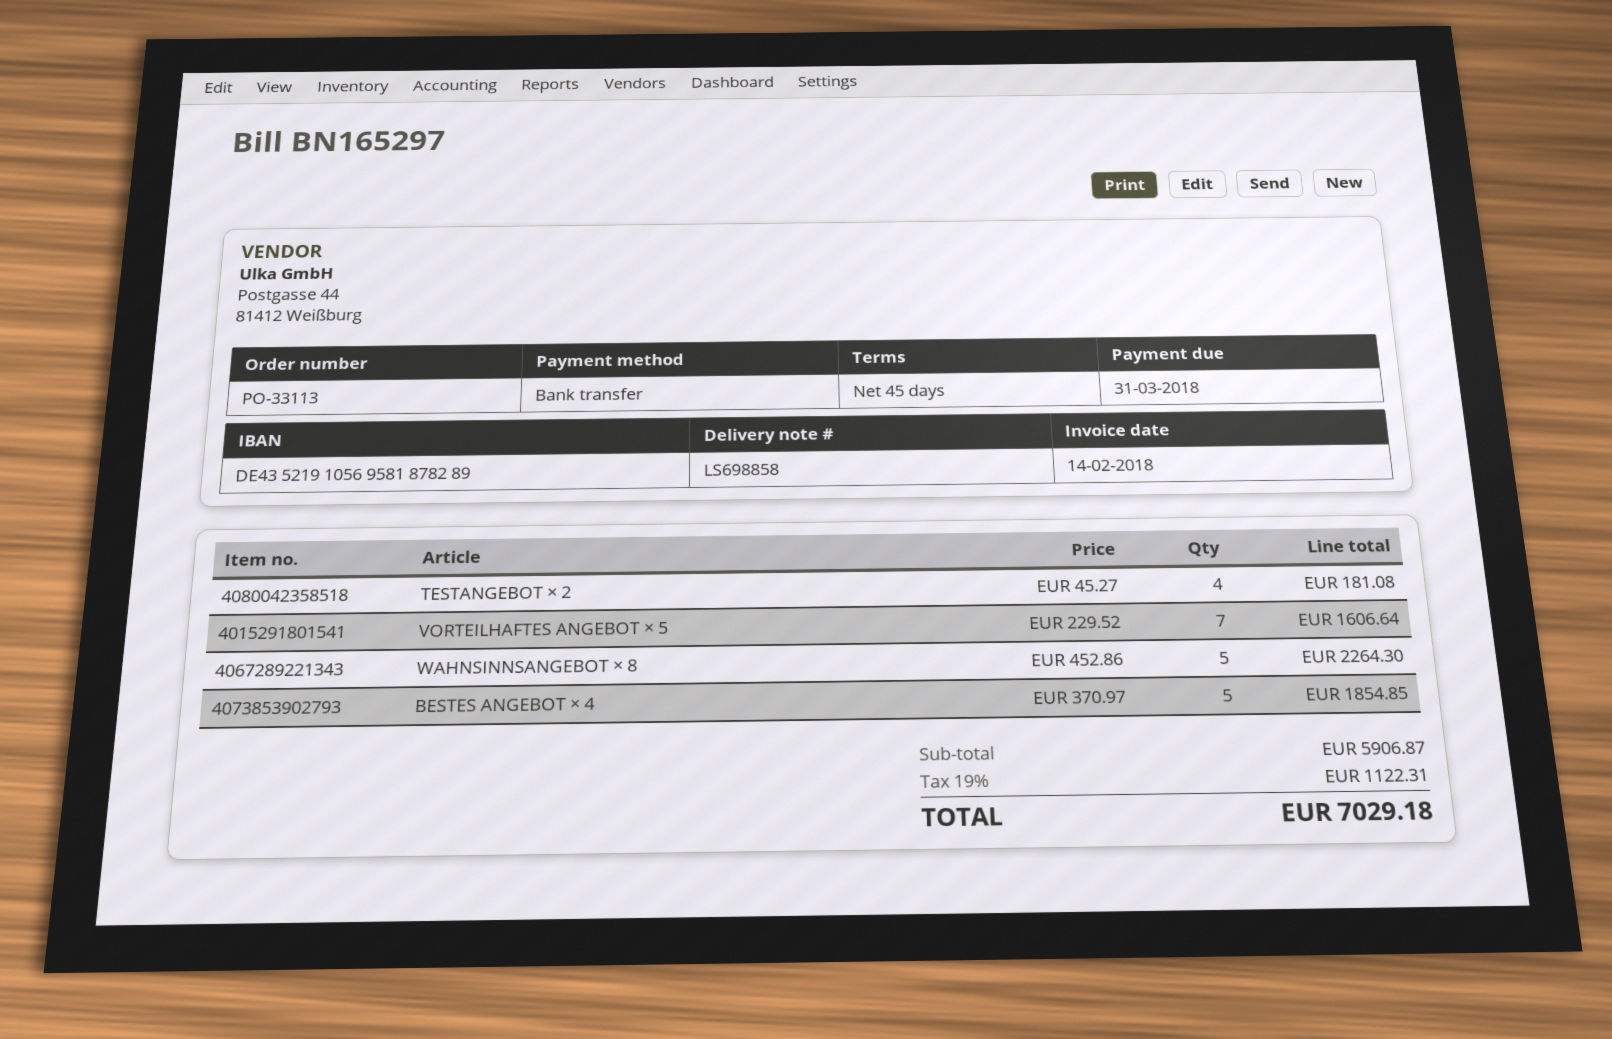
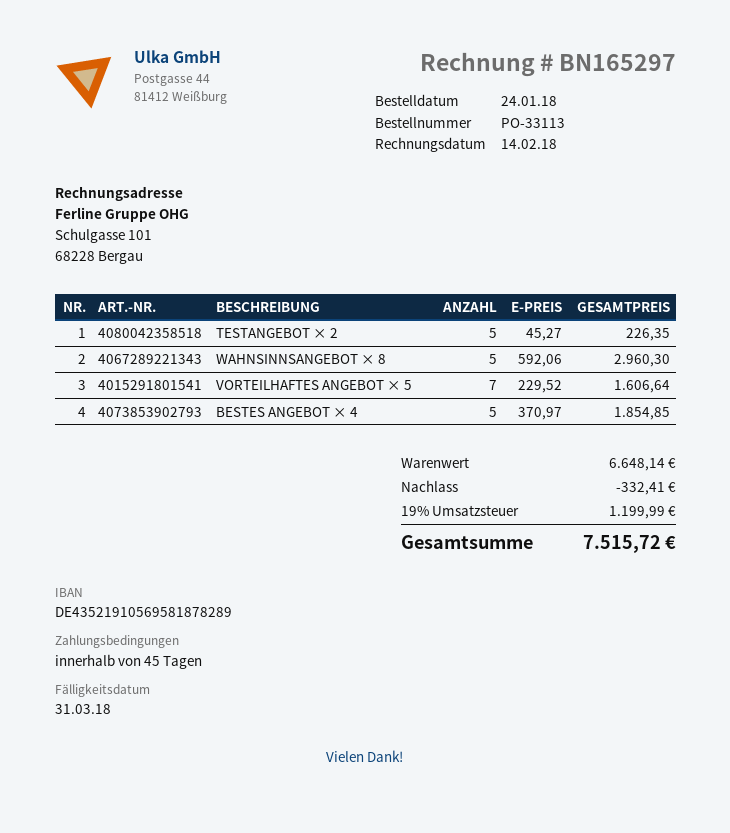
TESTANGEBOT × 2: 4 x 45.27 = 181.08 -> 5 x 45.27 = 226.35
WAHNSINNSANGEBOT × 8: 5 x 452.86 = 2264.30 -> 5 x 592.06 = 2960.30
subtotal: 5906.87 -> 6648.14
discount: none -> 332.41
tax: 19% = 1122.31 -> 19% = 1199.99
total: 7029.18 -> 7515.72

